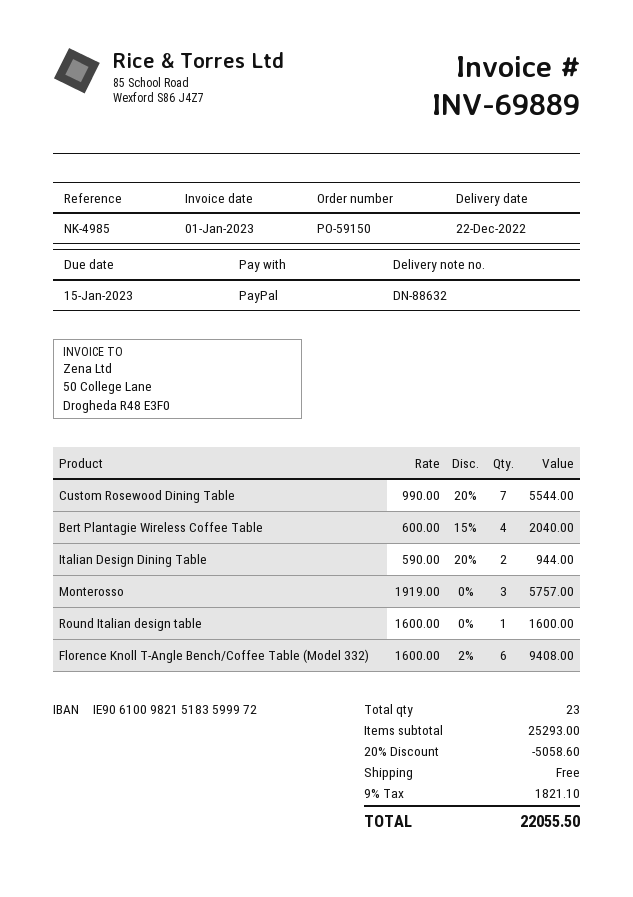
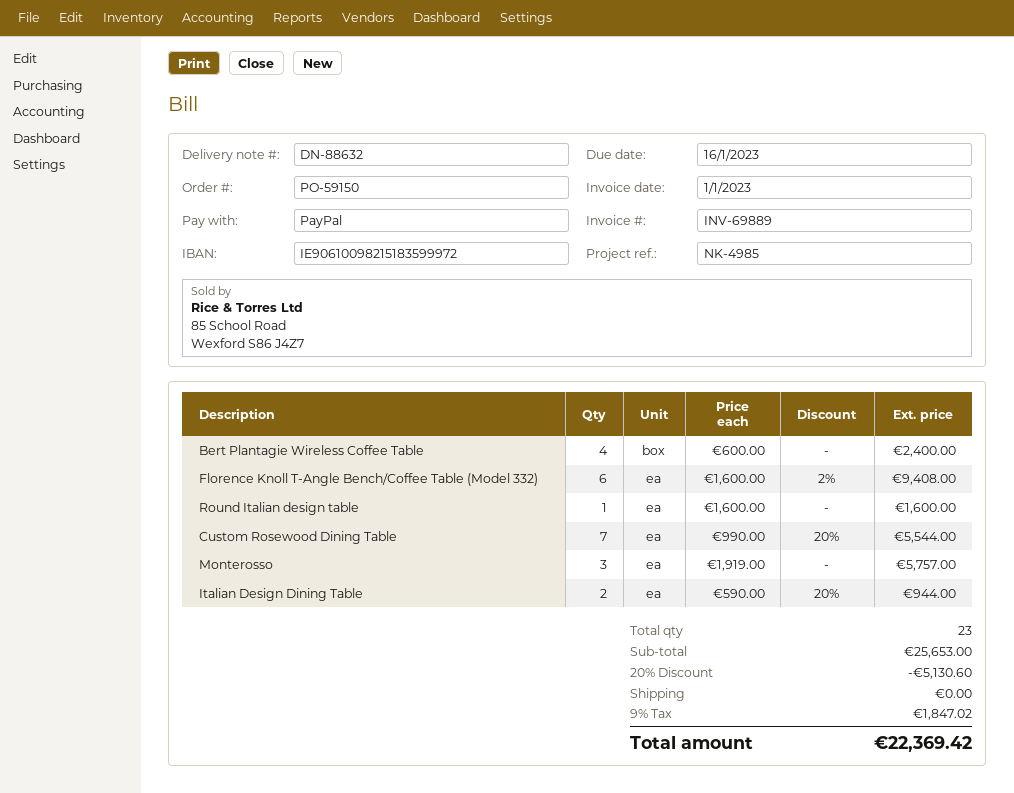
due date: 2023-01-15 -> 2023-01-16
Bert Plantagie Wireless Coffee Table: 4 x 600.00 - 15% = 2040.00 -> 4 x 600.00 = 2400.00
subtotal: 25293.00 -> 25653.00
discount: 20% = 5058.60 -> 20% = 5130.60
tax: 9% = 1821.10 -> 9% = 1847.02
total: 22055.50 -> 22369.42

